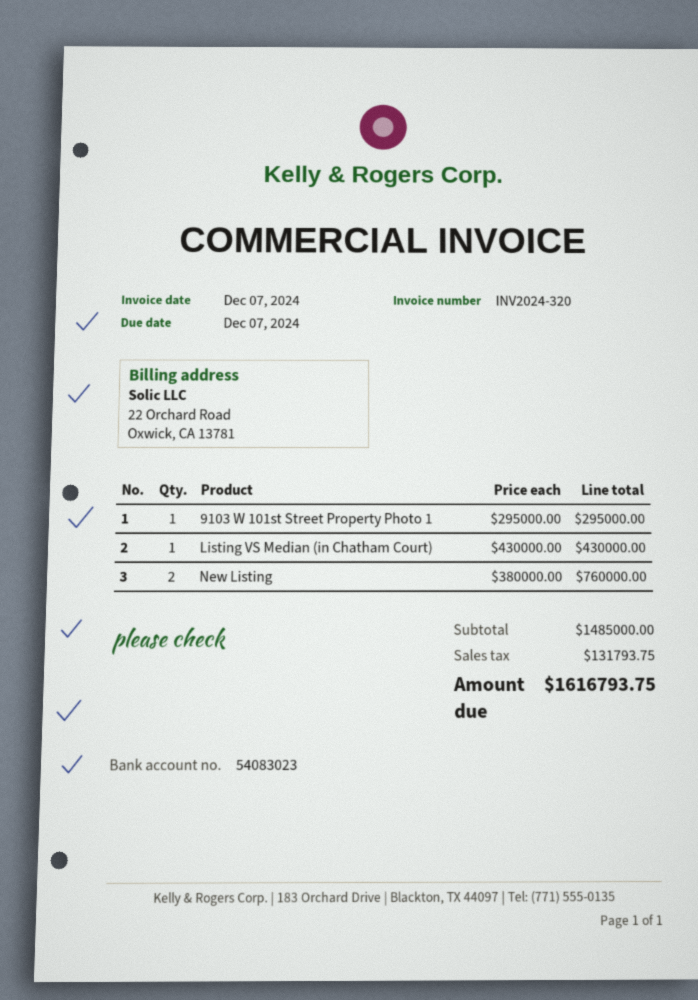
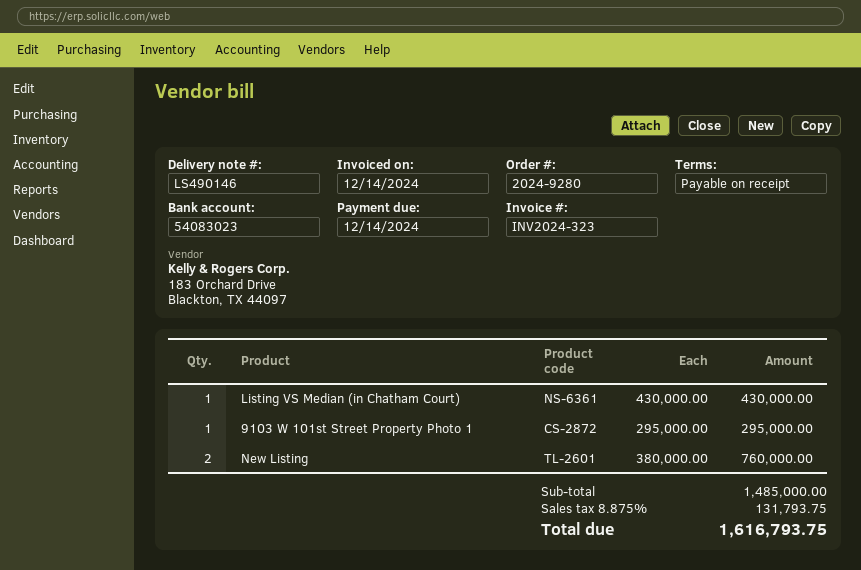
invoice number: INV2024-320 -> INV2024-323
invoice date: 2024-12-07 -> 2024-12-14
due date: 2024-12-07 -> 2024-12-14

